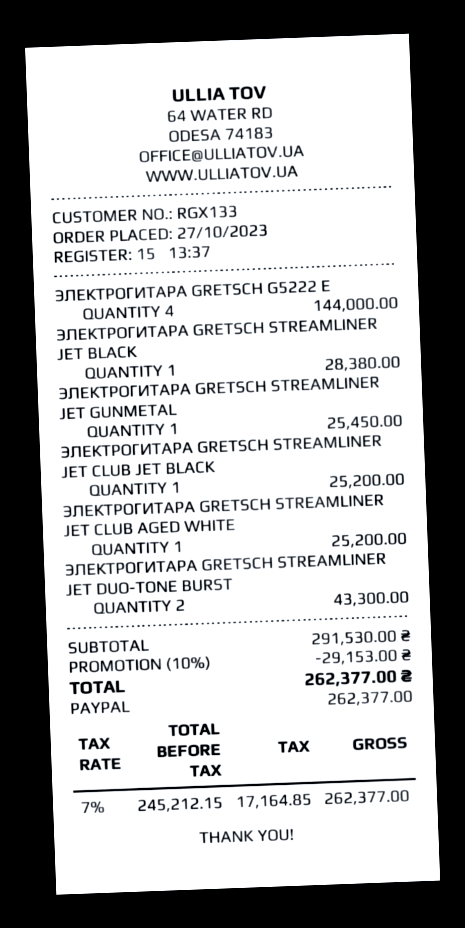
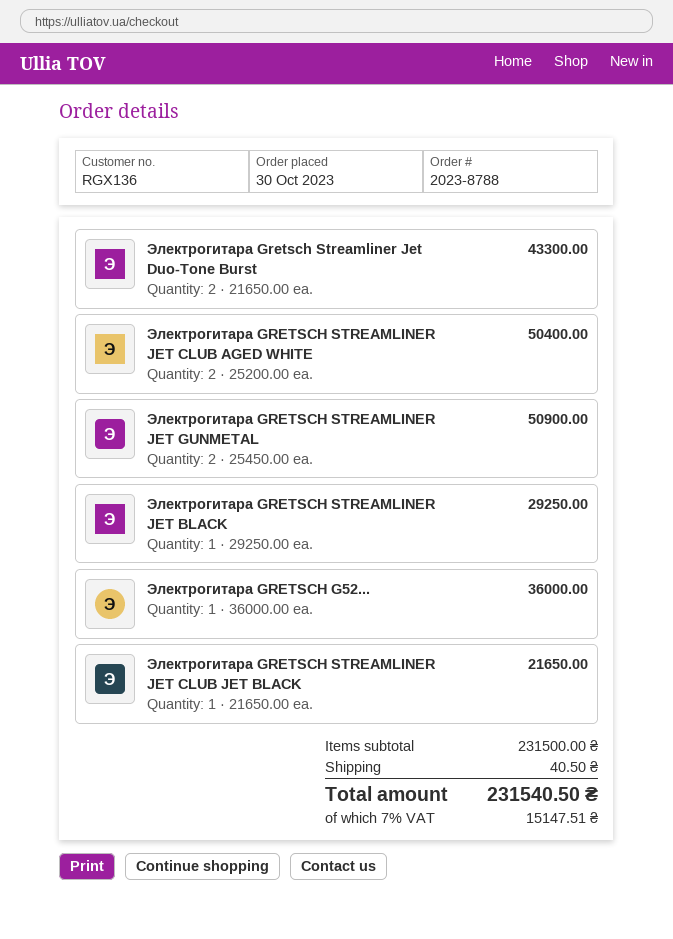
order date: 2023-10-27 -> 2023-10-30
customer number: RGX133 -> RGX136
ЭЛЕКТРОГИТАРА GRETSCH G5222 E: 4 for 144000.00 -> 1 for 36000.00
ЭЛЕКТРОГИТАРА GRETSCH STREAMLINER JET BLACK: 1 for 28380.00 -> 1 for 29250.00
ЭЛЕКТРОГИТАРА GRETSCH STREAMLINER JET GUNMETAL: 1 for 25450.00 -> 2 for 50900.00
ЭЛЕКТРОГИТАРА GRETSCH STREAMLINER JET CLUB JET BLACK: 1 for 25200.00 -> 1 for 21650.00
ЭЛЕКТРОГИТАРА GRETSCH STREAMLINER JET CLUB AGED WHITE: 1 for 25200.00 -> 2 for 50400.00
subtotal: 291530.00 -> 231500.00
discount: 10% = 29153.00 -> none
shipping: none -> 40.50
tax: 7% = 17164.85 -> 7% = 15147.51
total: 262377.00 -> 231540.50

